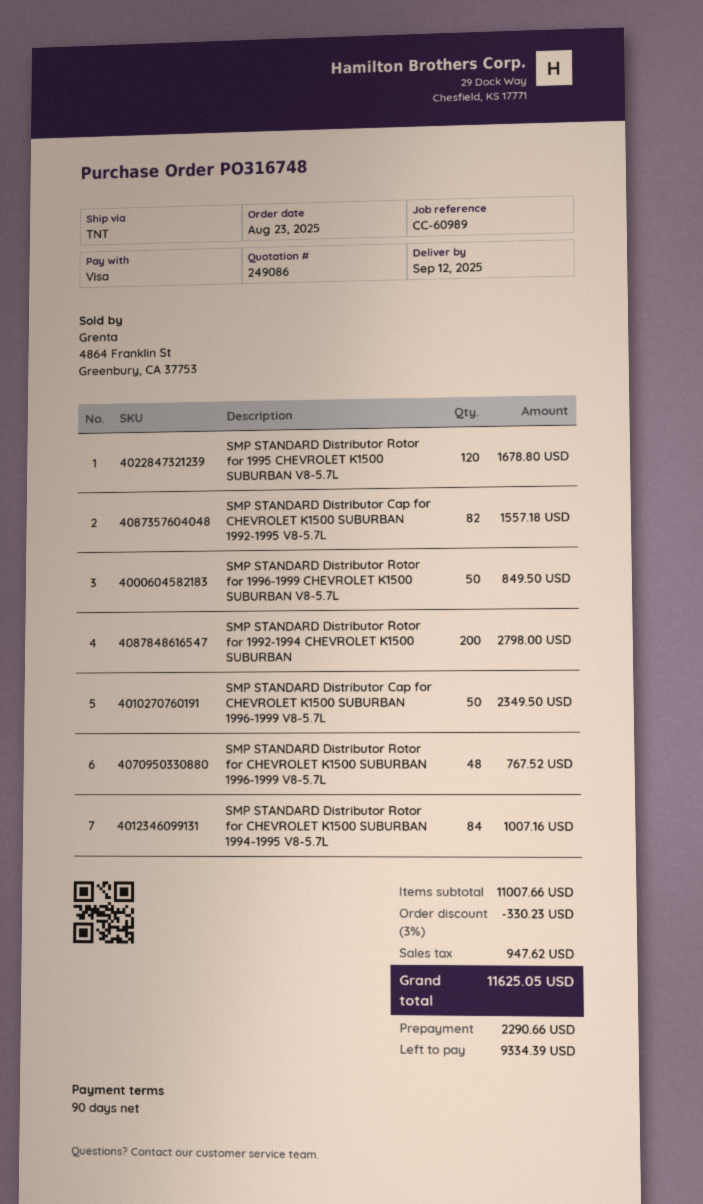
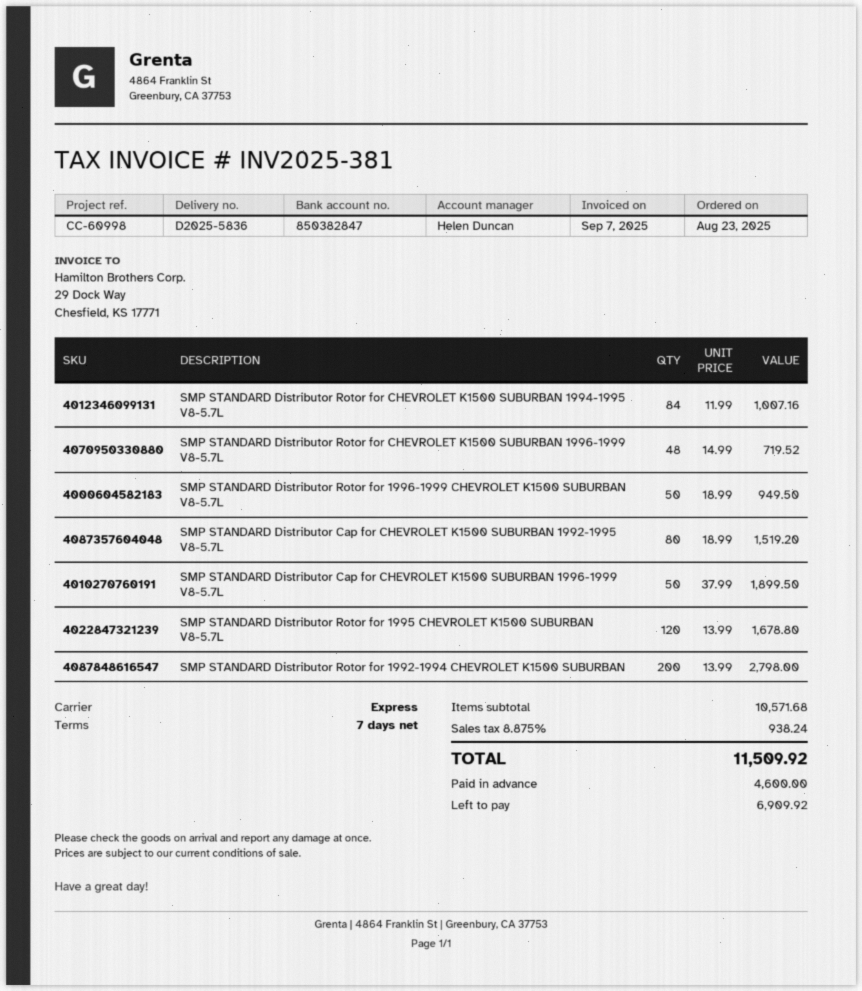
payment terms: 90 days -> 7 days
reference: CC-60989 -> CC-60998
shipping method: TNT -> express
SMP STANDARD Distributor Cap for CHEVROLET K1500 SUBURBAN 1992-1995 V8-5.7L: 82 for 1557.18 -> 80 for 1519.20
SMP STANDARD Distributor Rotor for 1996-1999 CHEVROLET K1500 SUBURBAN V8-5.7L: 50 for 849.50 -> 50 for 949.50
SMP STANDARD Distributor Cap for CHEVROLET K1500 SUBURBAN 1996-1999 V8-5.7L: 50 for 2349.50 -> 50 for 1899.50
SMP STANDARD Distributor Rotor for CHEVROLET K1500 SUBURBAN 1996-1999 V8-5.7L: 48 for 767.52 -> 48 for 719.52
subtotal: 11007.66 -> 10571.68
discount: 3% = 330.23 -> none
tax: 947.62 -> 938.24
total: 11625.05 -> 11509.92
deposit: 2290.66 -> 4600.00
balance: 9334.39 -> 6909.92

